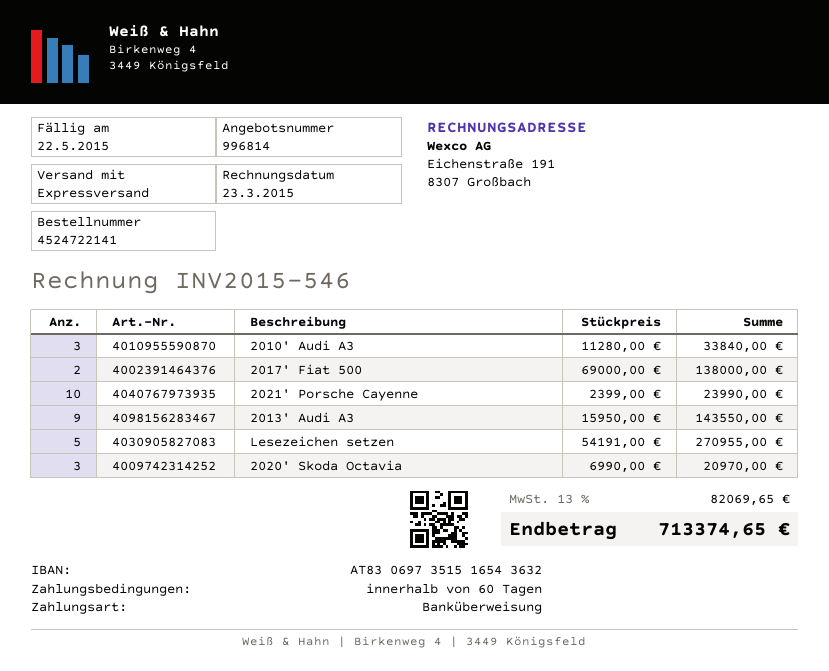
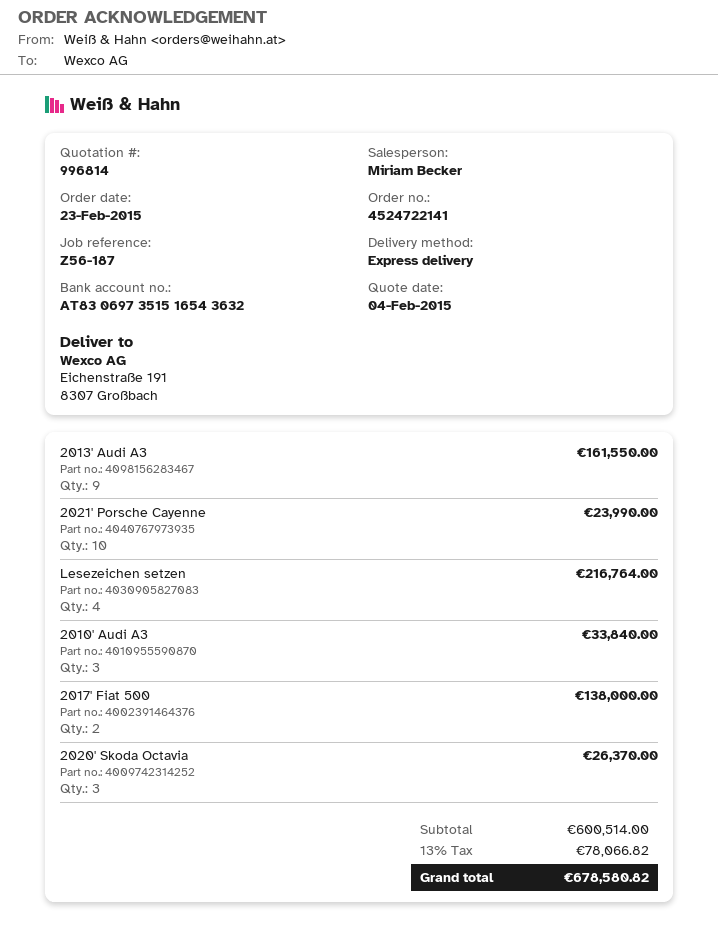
2013' Audi A3: 9 for 143550.00 -> 9 for 161550.00
Lesezeichen setzen: 5 for 270955.00 -> 4 for 216764.00
2020' Skoda Octavia: 3 for 20970.00 -> 3 for 26370.00
tax: 13% = 82069.65 -> 13% = 78066.82
total: 713374.65 -> 678580.82

